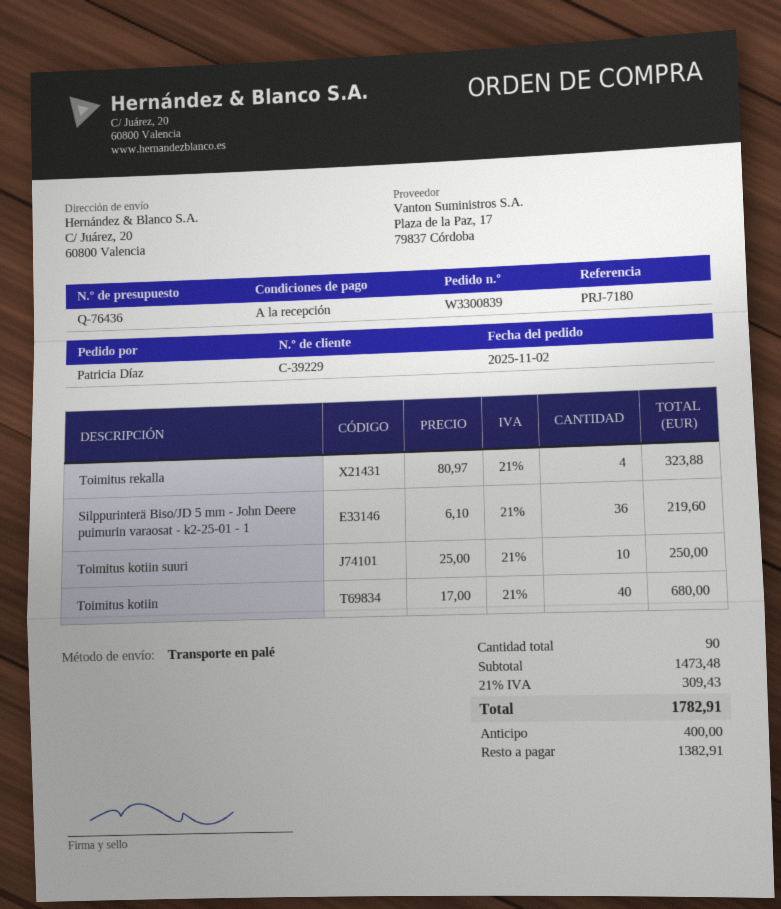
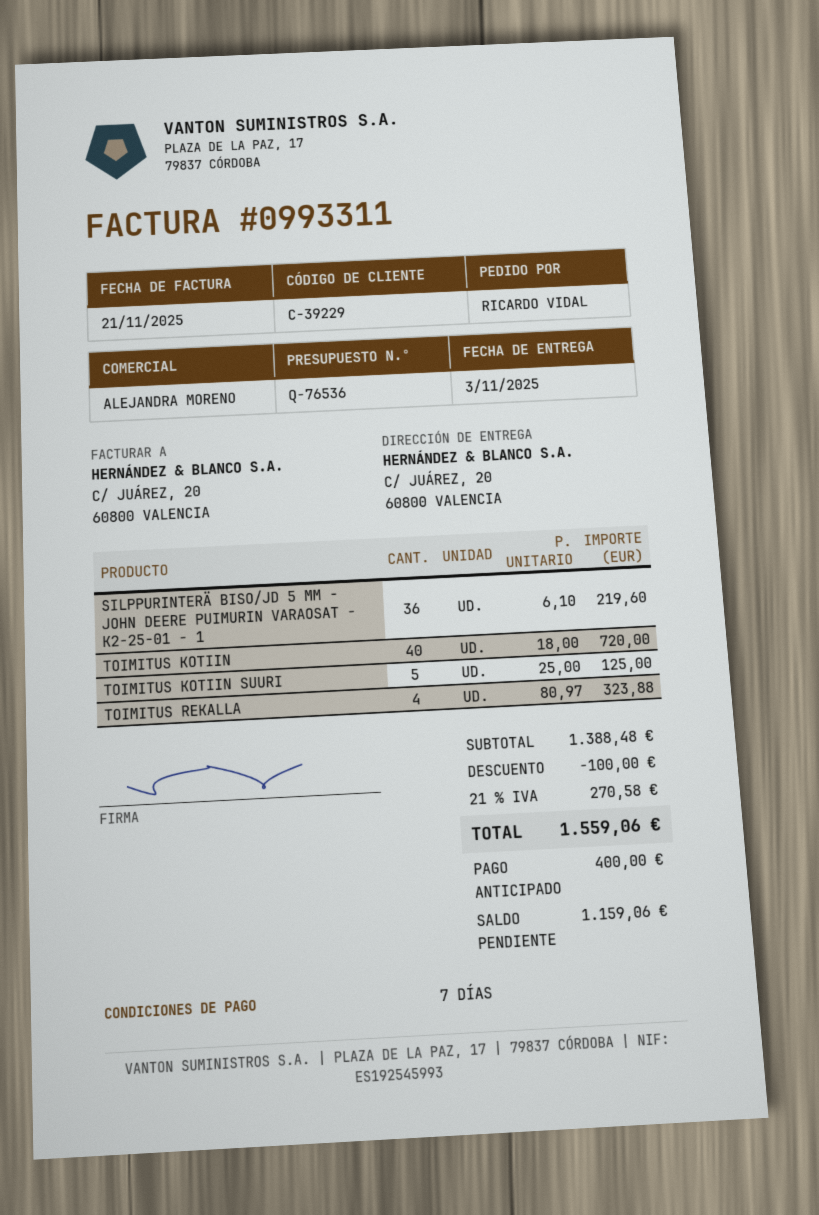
quote number: Q-76436 -> Q-76536
payment terms: on receipt -> 7 days
ordered by: Patricia Díaz -> RICARDO VIDAL
Toimitus kotiin suuri: 10 x 25.00 = 250.00 -> 5 x 25.00 = 125.00
Toimitus kotiin: 40 x 17.00 = 680.00 -> 40 x 18.00 = 720.00
subtotal: 1473.48 -> 1388.48
discount: none -> 100.00
tax: 21% = 309.43 -> 21% = 270.58
total: 1782.91 -> 1559.06
balance: 1382.91 -> 1159.06

